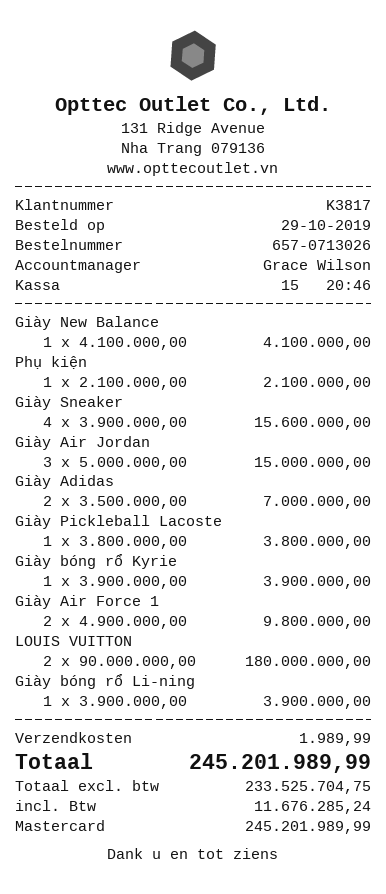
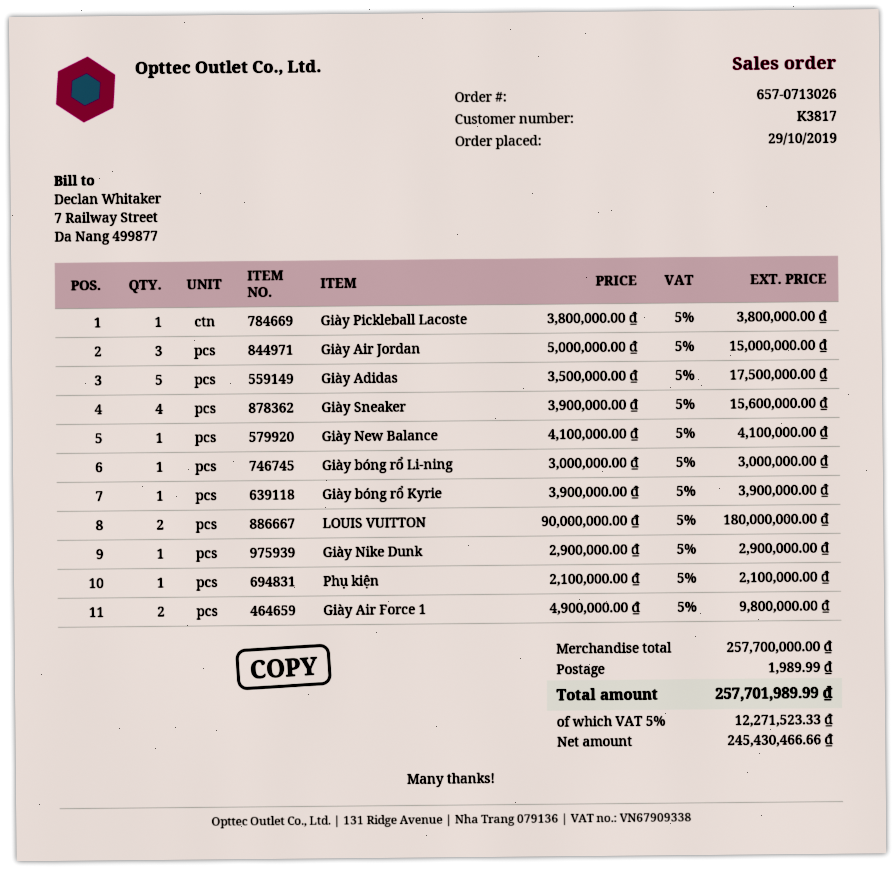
Giày Adidas: 2 x 3500000.00 = 7000000.00 -> 5 x 3500000.00 = 17500000.00
Giày bóng rổ Li-ning: 1 x 3900000.00 = 3900000.00 -> 1 x 3000000.00 = 3000000.00
Giày Nike Dunk: none -> 1 x 2900000.00 = 2900000.00
net: 233525704.75 -> 245430466.66
tax: 11676285.24 -> 12271523.33
total: 245201989.99 -> 257701989.99

